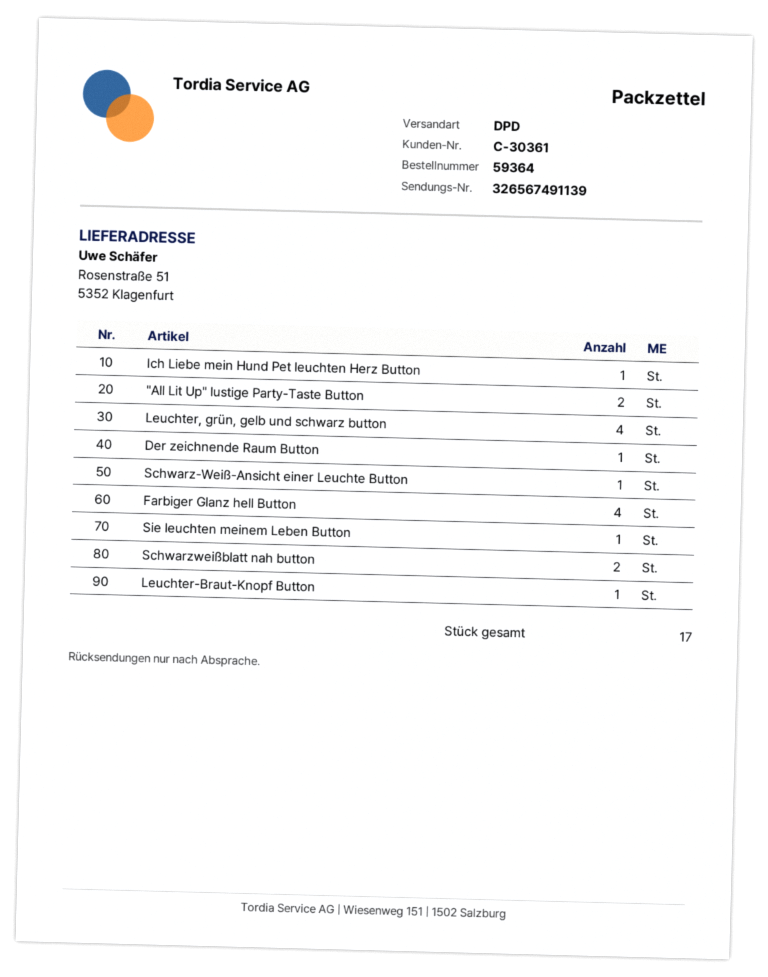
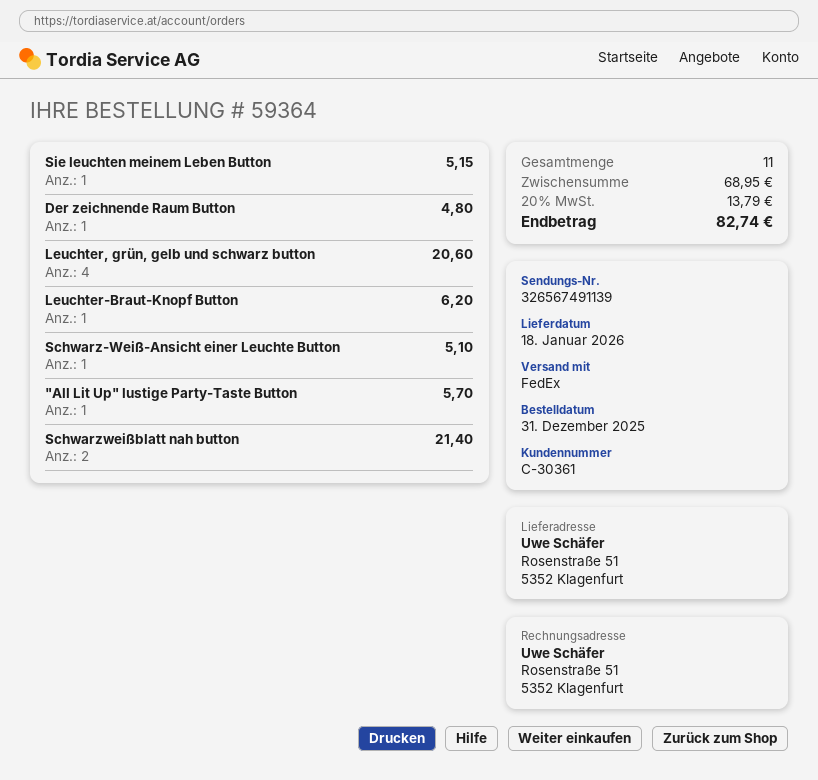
shipping method: DPD -> FedEx
Ich Liebe mein Hund Pet leuchten Herz Button: 1 -> none
"All Lit Up" lustige Party-Taste Button: 2 -> 1
Farbiger Glanz hell Button: 4 -> none
total quantity: 17 -> 11

